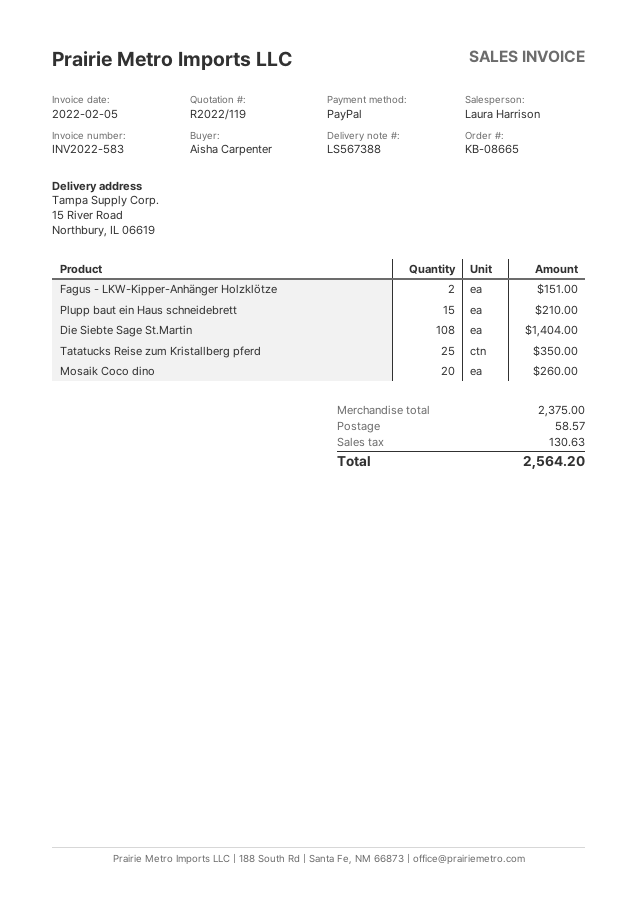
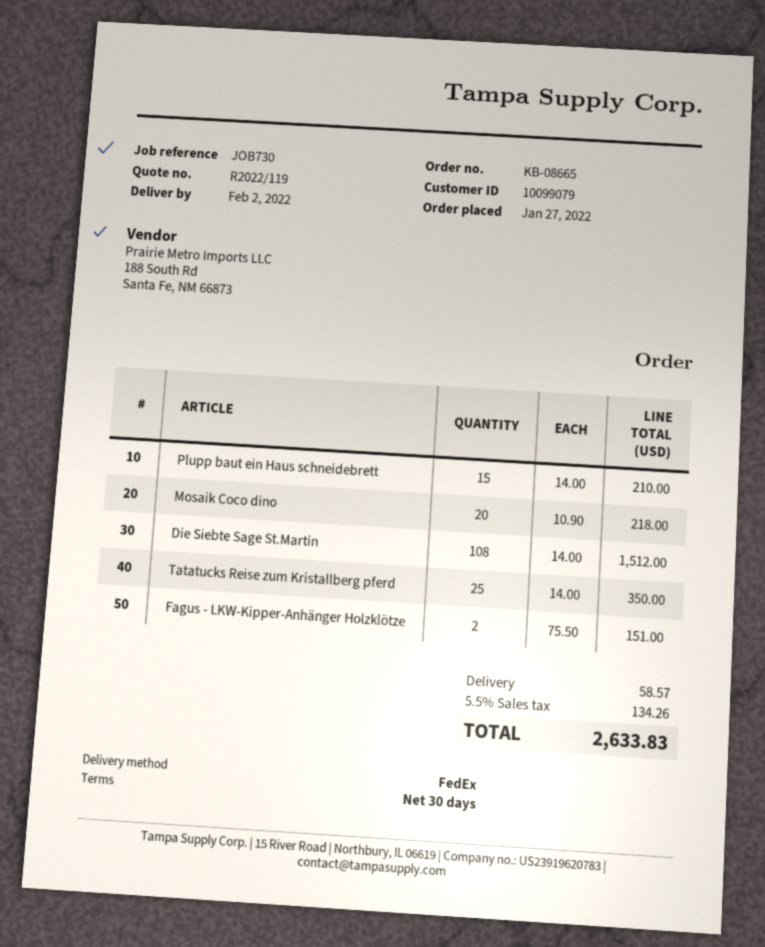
Die Siebte Sage St.Martin: 108 for 1404.00 -> 108 for 1512.00
Mosaik Coco dino: 20 for 260.00 -> 20 for 218.00
tax: 130.63 -> 134.26
total: 2564.20 -> 2633.83

